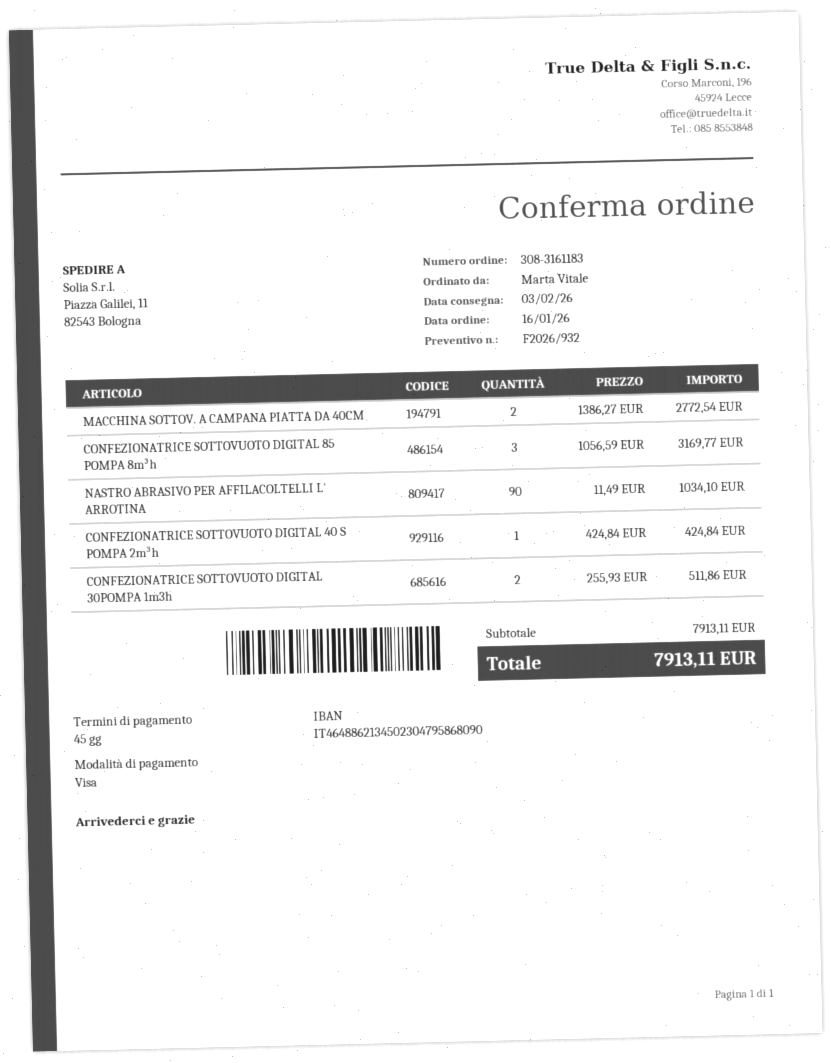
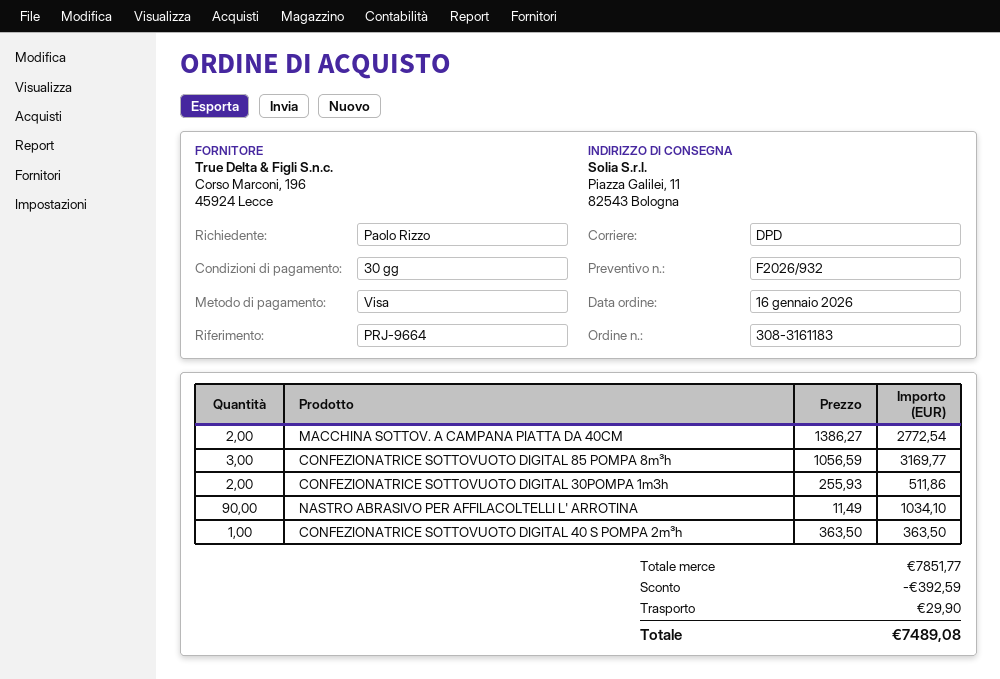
payment terms: 45 days -> 30 days
ordered by: Marta Vitale -> Paolo Rizzo
CONFEZIONATRICE SOTTOVUOTO DIGITAL 40 S POMPA 2m³h: 1 x 424.84 = 424.84 -> 1 x 363.50 = 363.50
subtotal: 7913.11 -> 7851.77
discount: none -> 392.59
shipping: none -> 29.90
total: 7913.11 -> 7489.08

